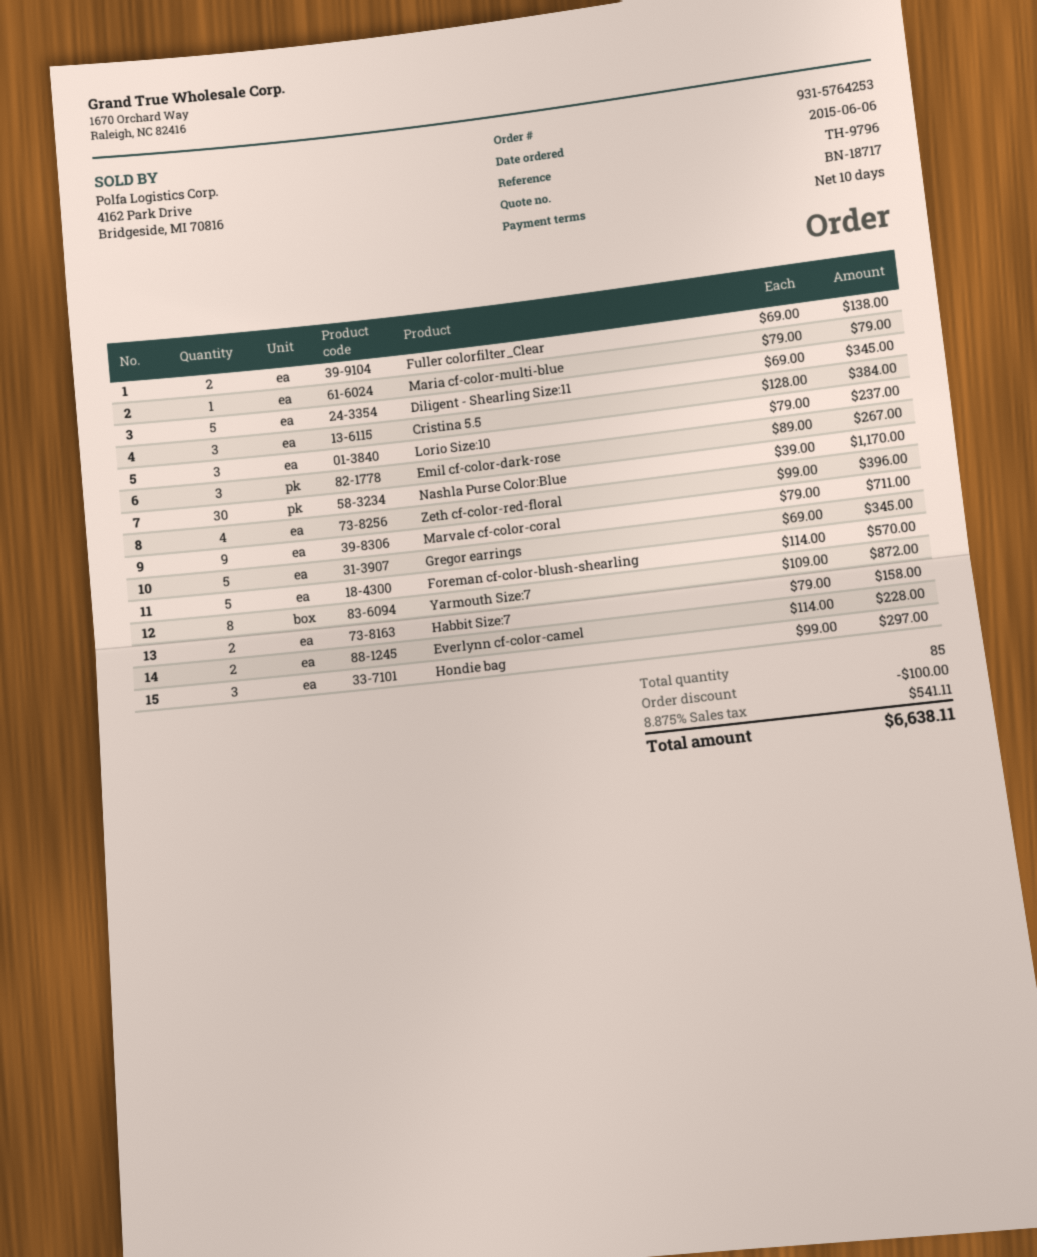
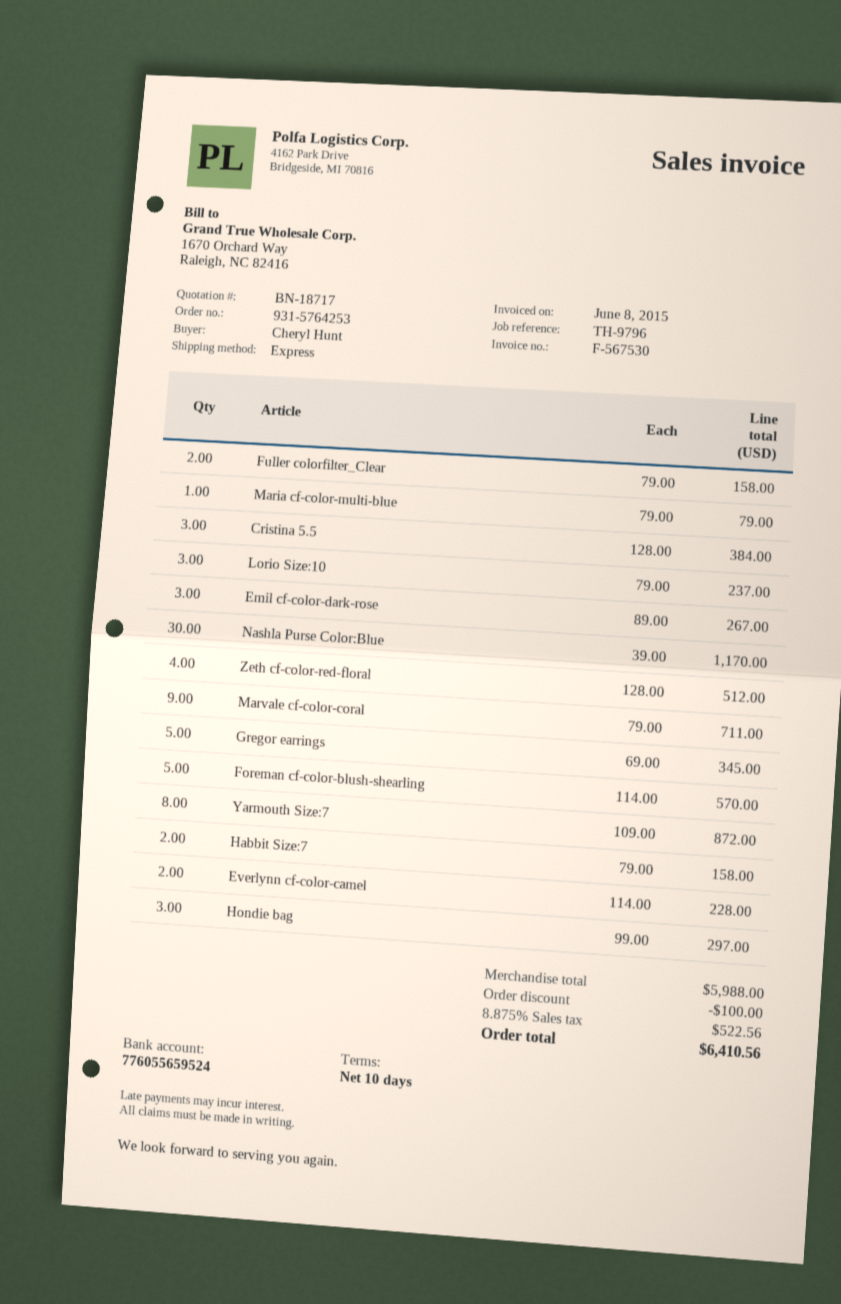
Fuller colorfilter_Clear: 2 x 69.00 = 138.00 -> 2 x 79.00 = 158.00
Diligent - Shearling Size:11: 5 x 69.00 = 345.00 -> none
Zeth cf-color-red-floral: 4 x 99.00 = 396.00 -> 4 x 128.00 = 512.00
tax: 8.875% = 541.11 -> 8.875% = 522.56
total: 6638.11 -> 6410.56

